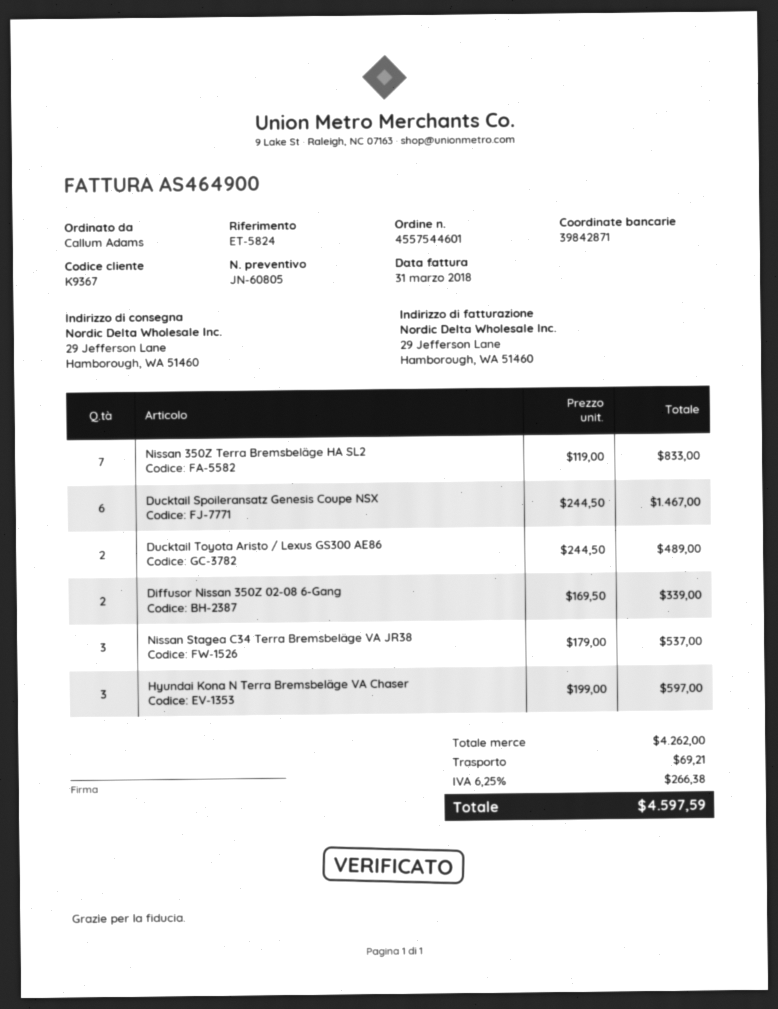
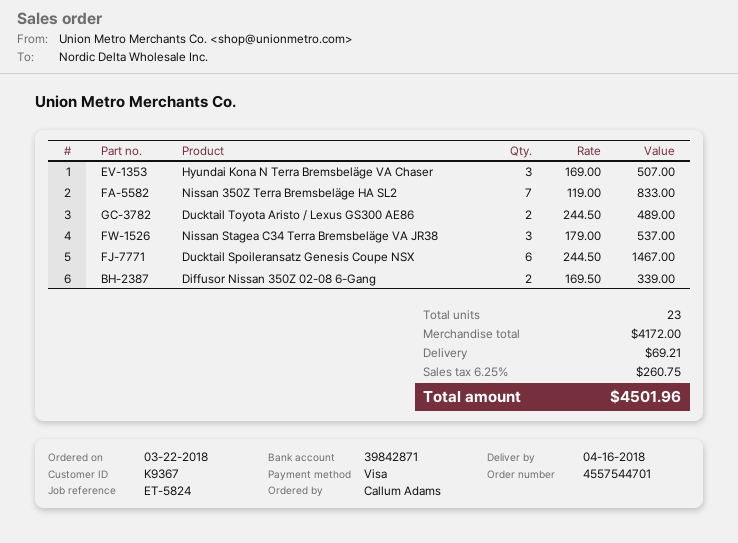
order number: 4557544601 -> 4557544701
Hyundai Kona N Terra Bremsbeläge VA Chaser: 3 x 199.00 = 597.00 -> 3 x 169.00 = 507.00
subtotal: 4262.00 -> 4172.00
tax: 6.25% = 266.38 -> 6.25% = 260.75
total: 4597.59 -> 4501.96

